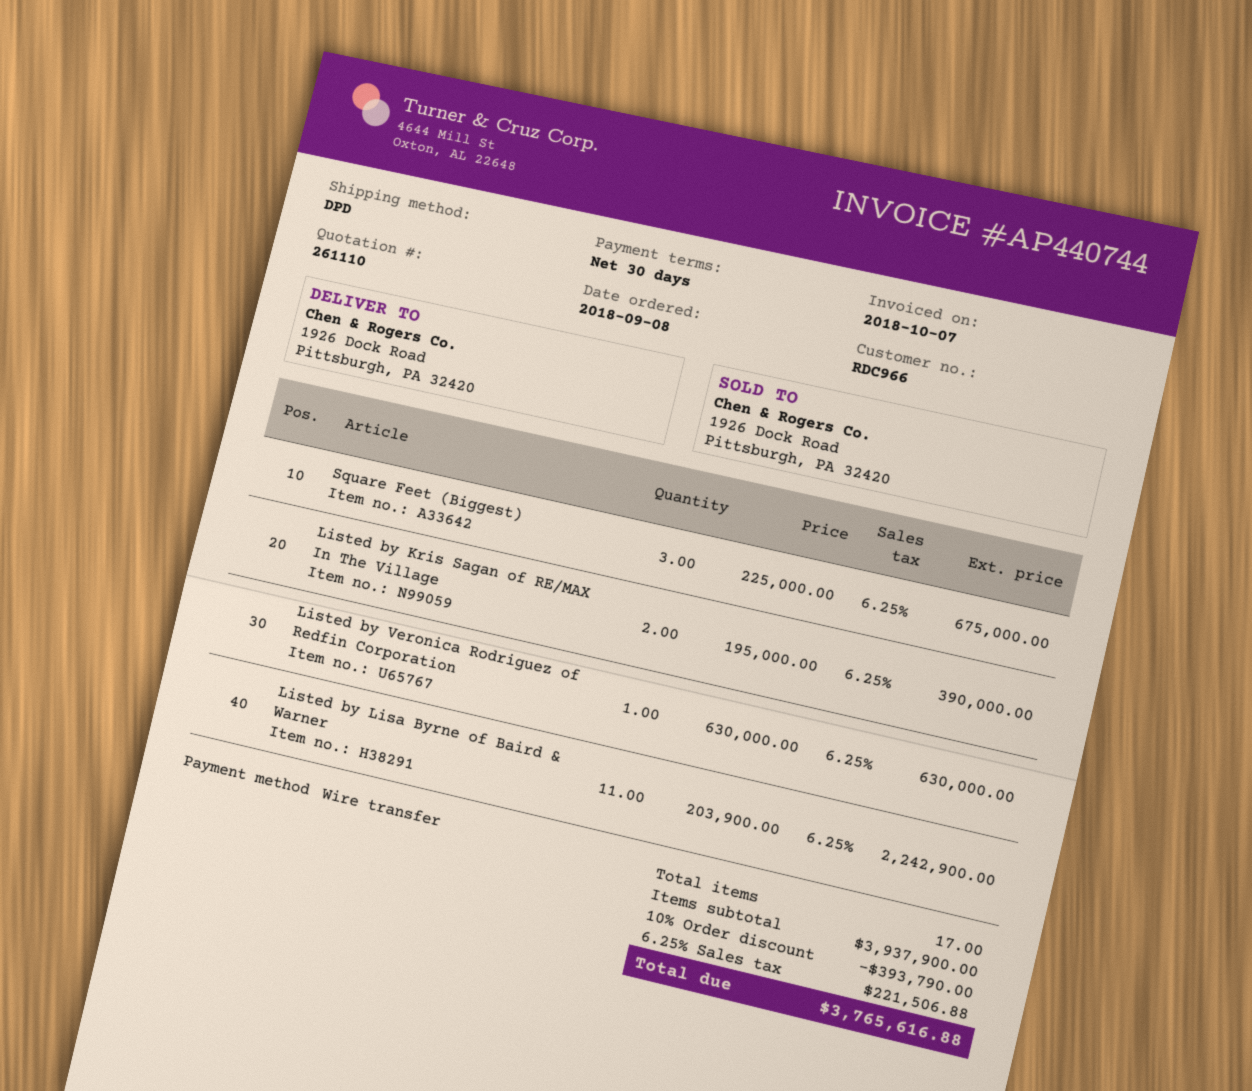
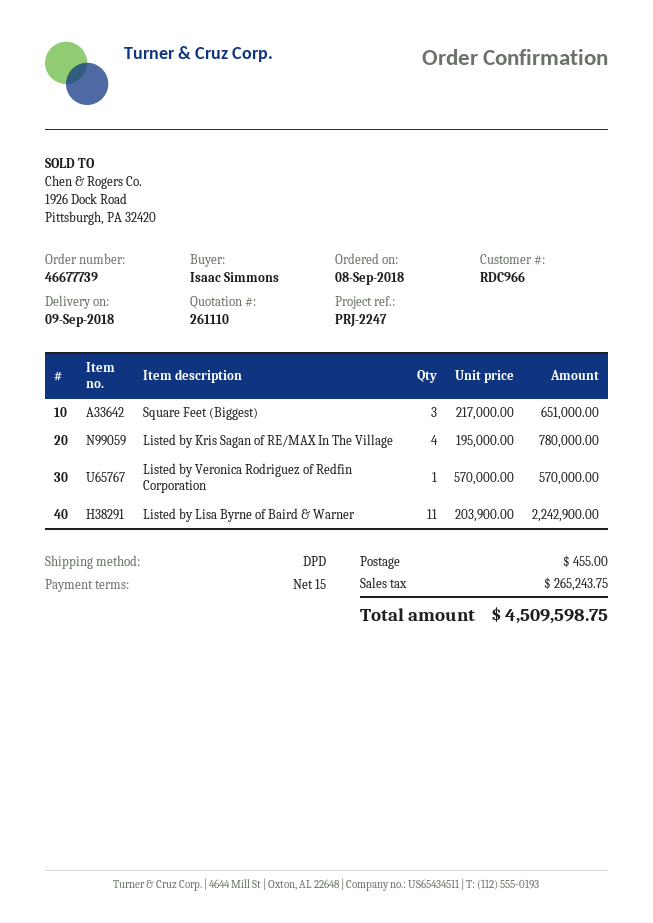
payment terms: 30 days -> 15 days
Square Feet (Biggest): 3 x 225000.00 = 675000.00 -> 3 x 217000.00 = 651000.00
Listed by Kris Sagan of RE/MAX In The Village: 2 x 195000.00 = 390000.00 -> 4 x 195000.00 = 780000.00
Listed by Veronica Rodriguez of Redfin Corporation: 1 x 630000.00 = 630000.00 -> 1 x 570000.00 = 570000.00
discount: 10% = 393790.00 -> none
shipping: none -> 455.00
tax: 221506.88 -> 265243.75
total: 3765616.88 -> 4509598.75

